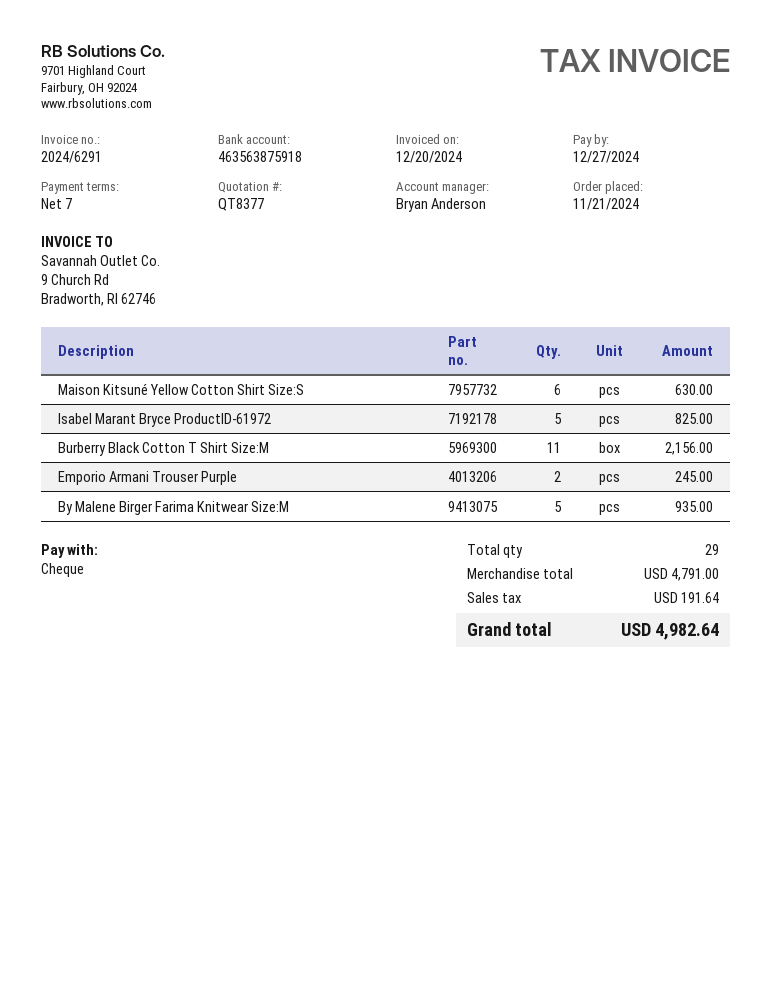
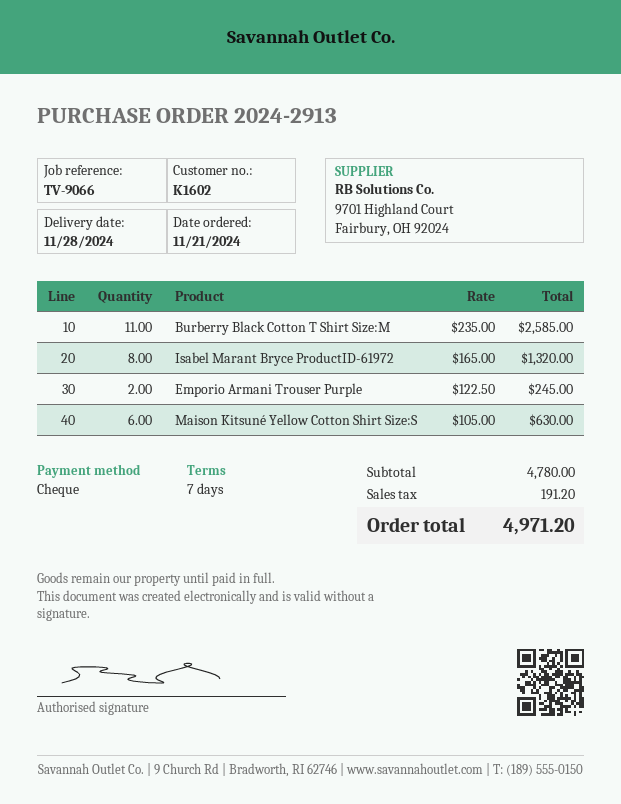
Isabel Marant Bryce ProductID-61972: 5 for 825.00 -> 8 for 1320.00
Burberry Black Cotton T Shirt Size:M: 11 for 2156.00 -> 11 for 2585.00
By Malene Birger Farima Knitwear Size:M: 5 for 935.00 -> none
subtotal: 4791.00 -> 4780.00
tax: 191.64 -> 191.20
total: 4982.64 -> 4971.20

